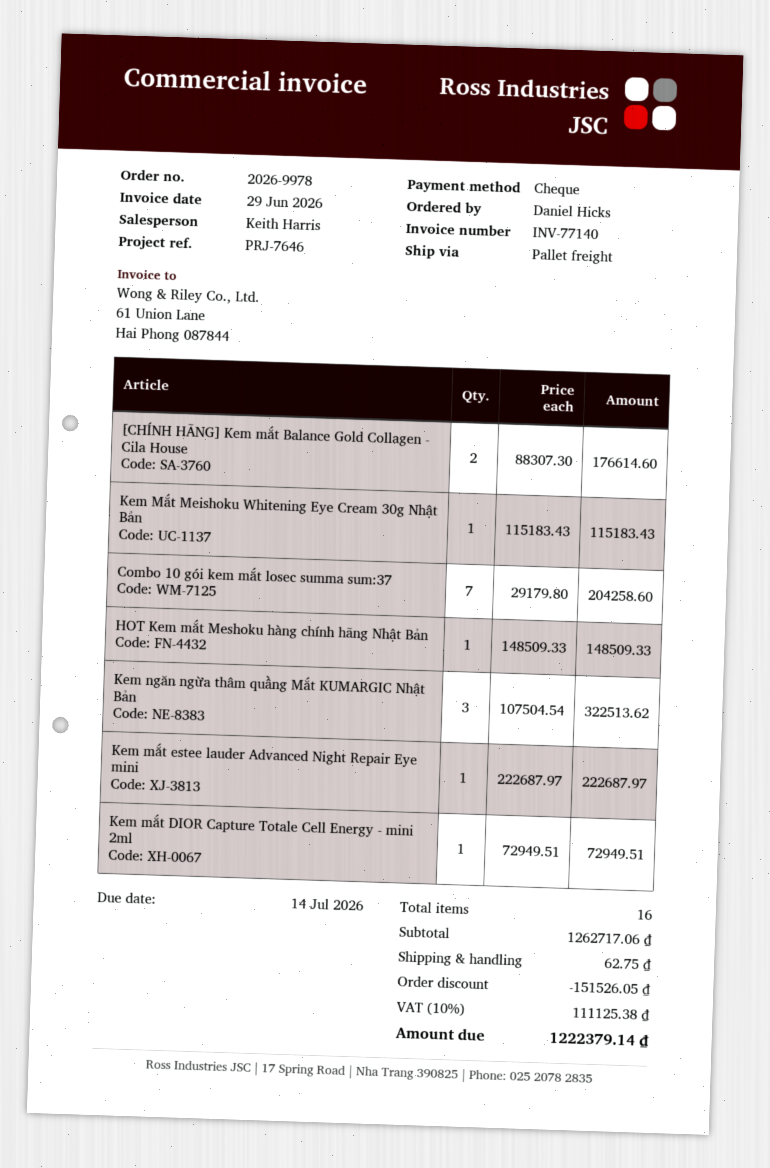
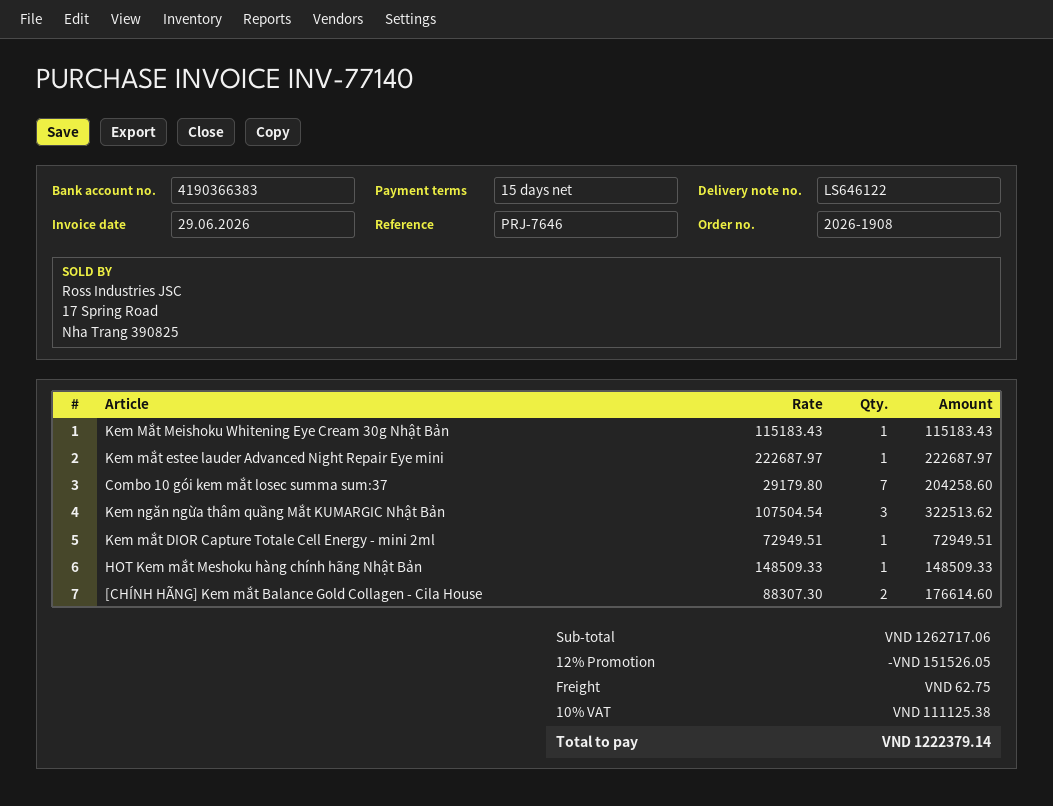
order number: 2026-9978 -> 2026-1908

